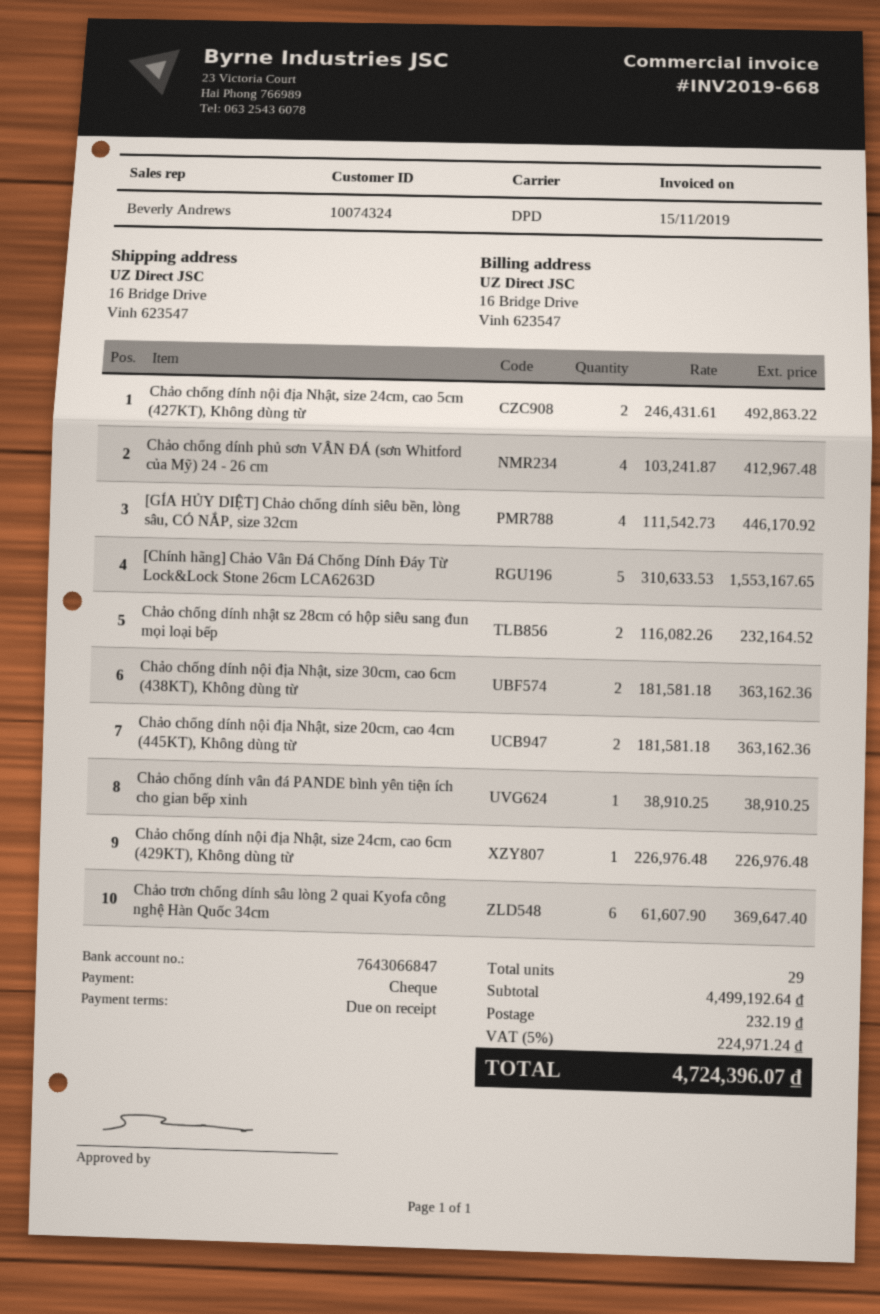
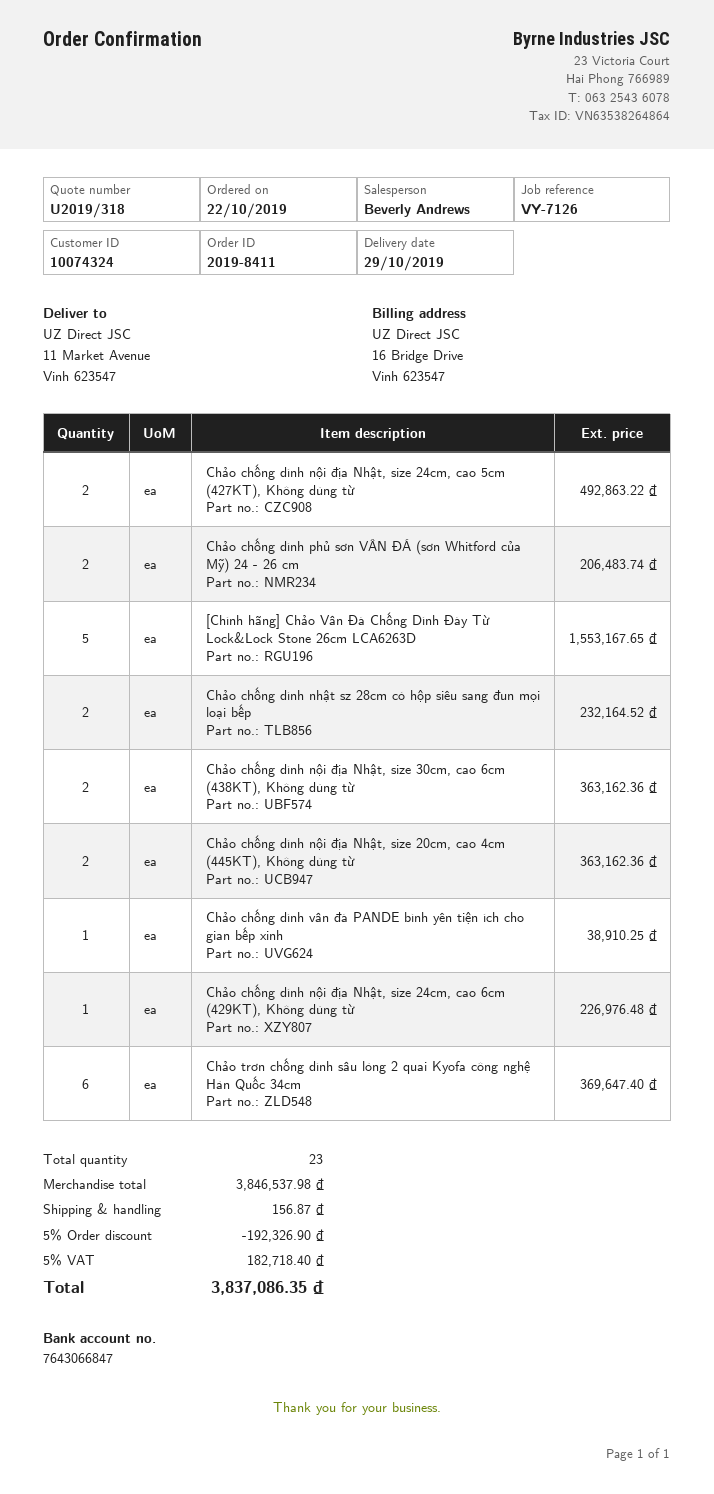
ship to: 16 Bridge Drive, Vinh 623547 -> 11 Market Avenue, Vinh 623547
Chảo chống dính phủ sơn VÂN ĐÁ (sơn Whitford của Mỹ) 24 - 26 cm: 4 for 412967.48 -> 2 for 206483.74
[GÍA HỦY DIỆT] Chảo chống dính siêu bền, lòng sâu, CÓ NẮP, size 32cm: 4 for 446170.92 -> none
total quantity: 29 -> 23
subtotal: 4499192.64 -> 3846537.98
discount: none -> 5% = 192326.90
shipping: 232.19 -> 156.87
tax: 5% = 224971.24 -> 5% = 182718.40
total: 4724396.07 -> 3837086.35

